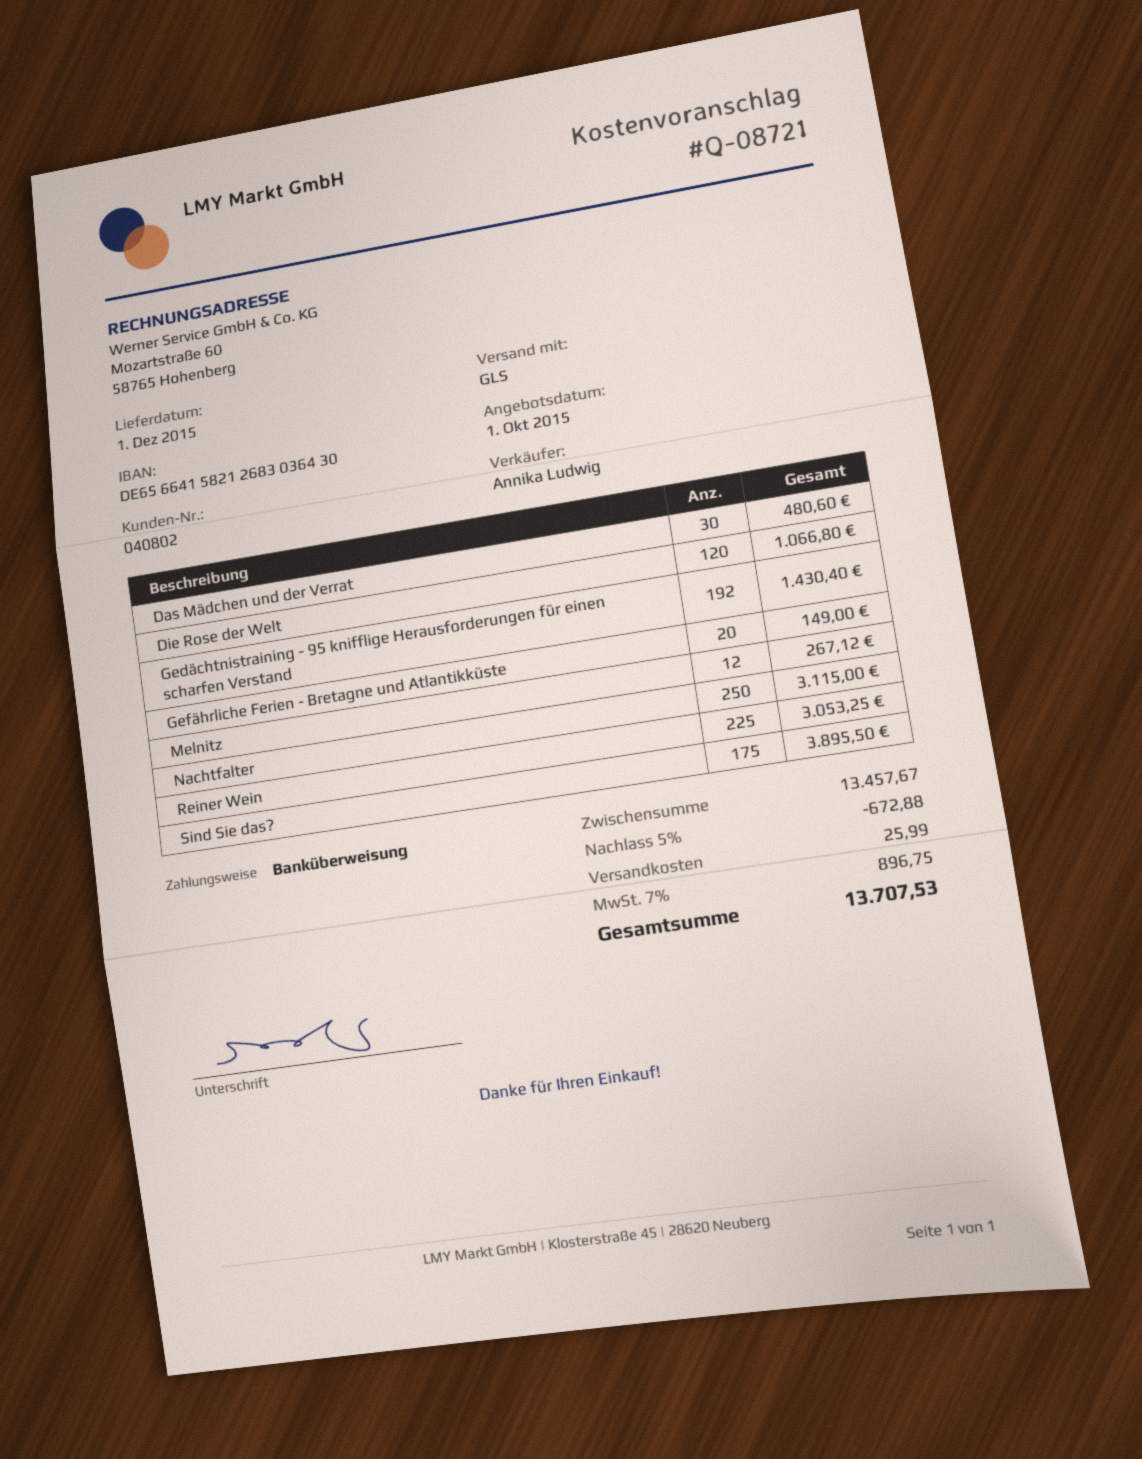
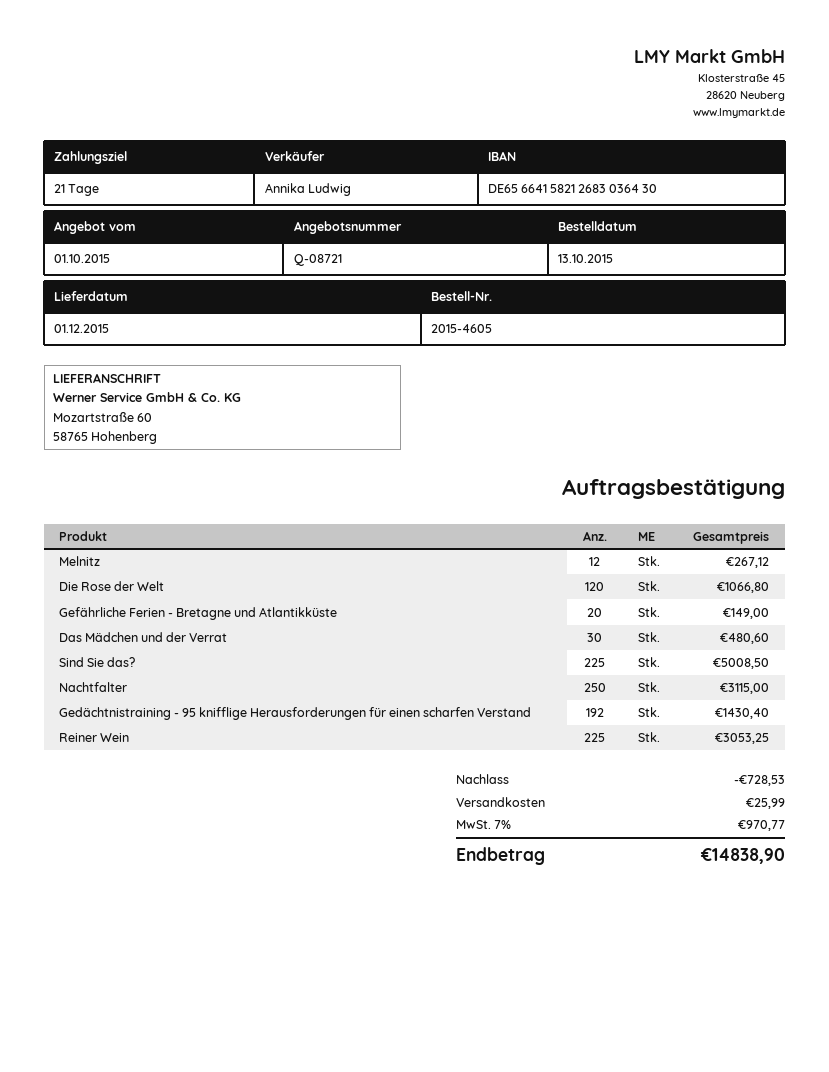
Sind Sie das?: 175 for 3895.50 -> 225 for 5008.50
discount: 672.88 -> 728.53
tax: 7% = 896.75 -> 7% = 970.77
total: 13707.53 -> 14838.90

